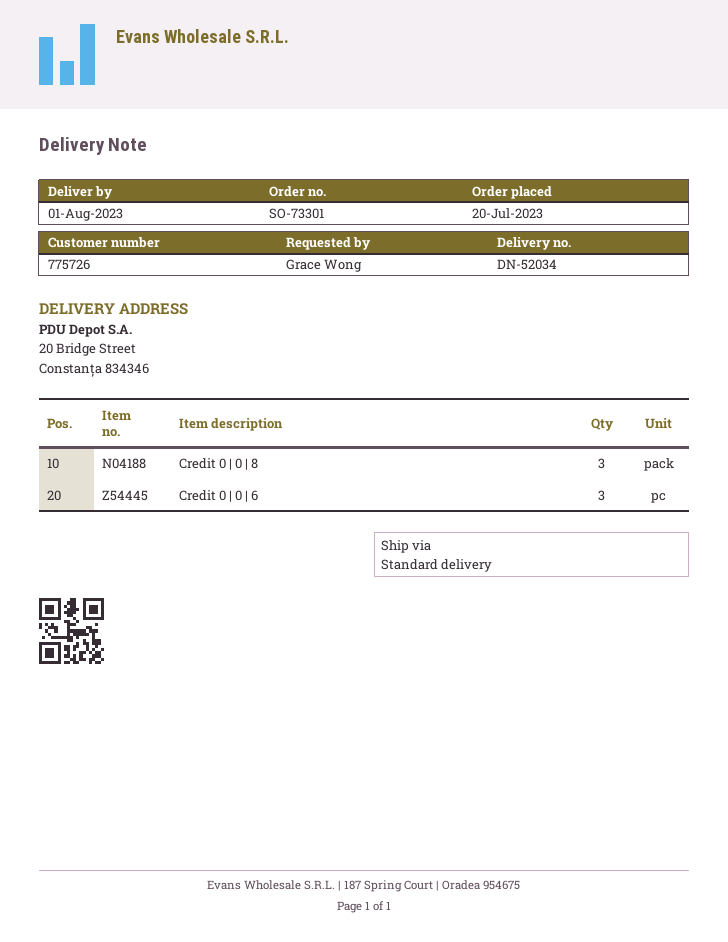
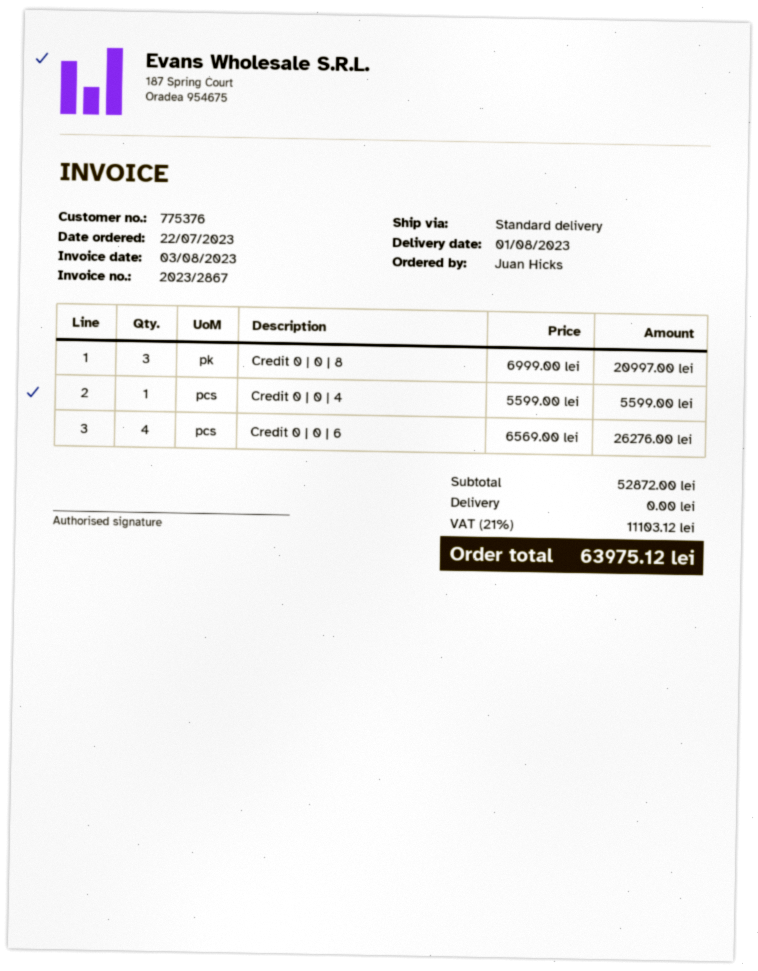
order date: 2023-07-20 -> 2023-07-22
customer number: 775726 -> 775376
ordered by: Grace Wong -> Juan Hicks
Credit 0 | 0 | 6: 3 -> 4
Credit 0 | 0 | 4: none -> 1

